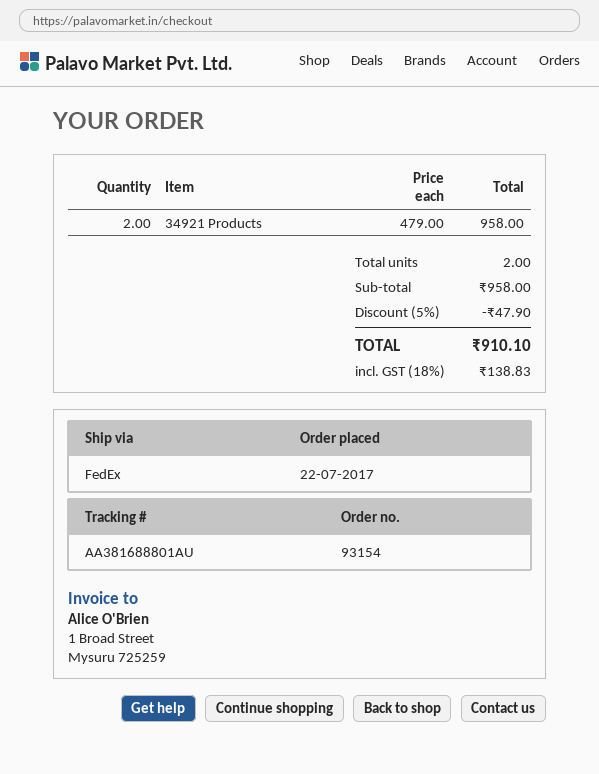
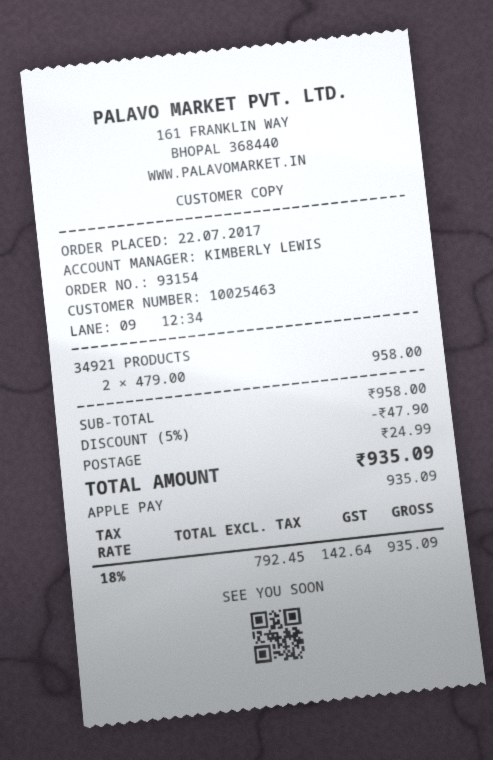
shipping: none -> 24.99
tax: 18% = 138.83 -> 18% = 142.64
total: 910.10 -> 935.09

